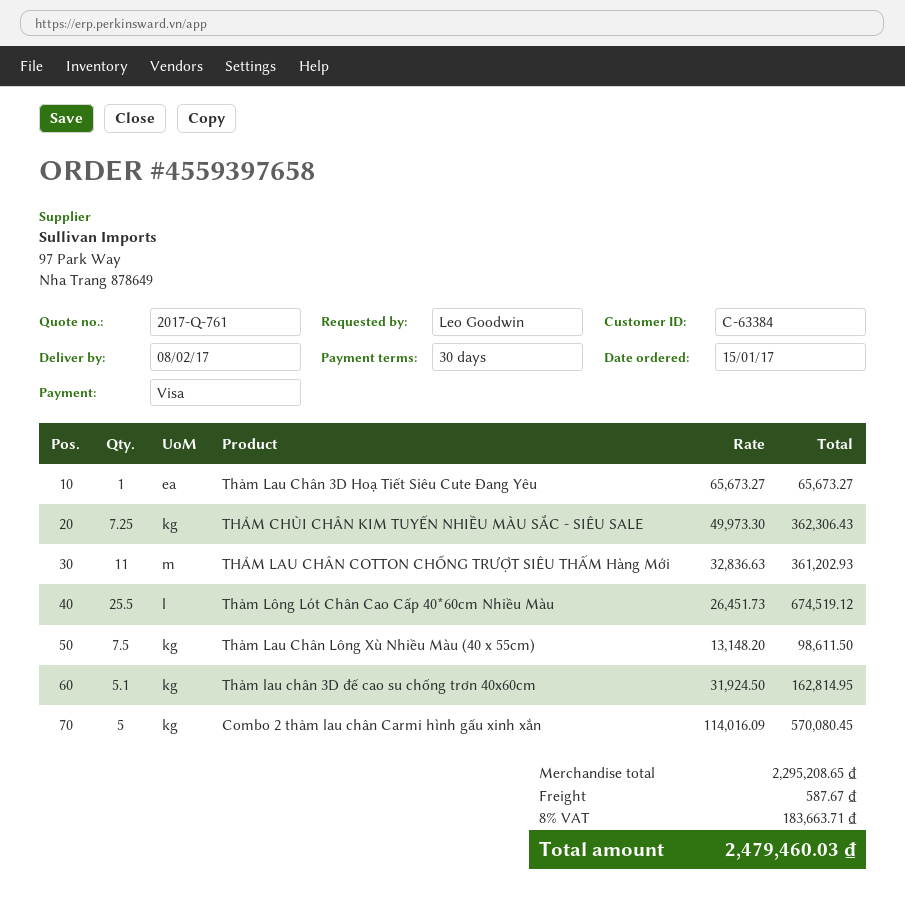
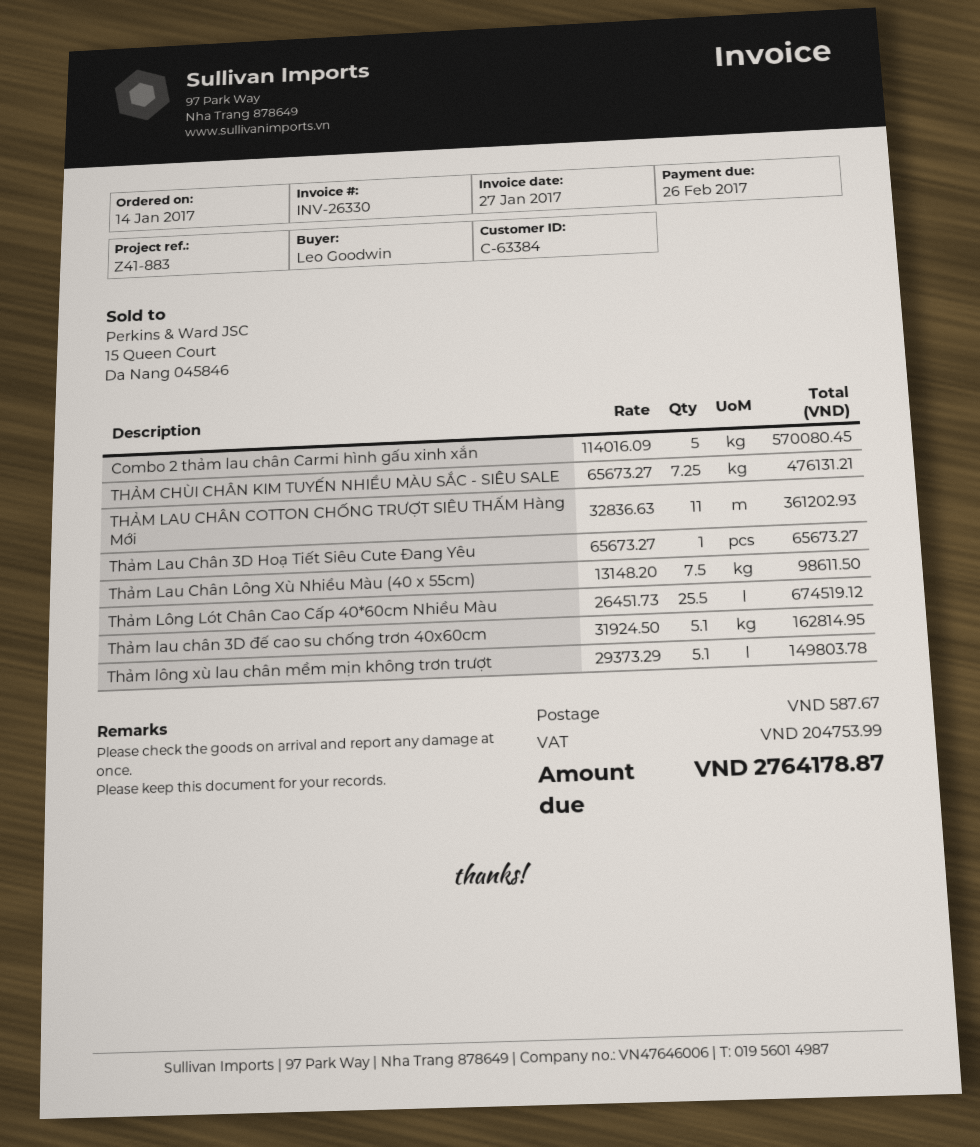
order date: 2017-01-15 -> 2017-01-14
THẢM CHÙI CHÂN KIM TUYẾN NHIỀU MÀU SẮC - SIÊU SALE: 7.25 x 49973.30 = 362306.43 -> 7.25 x 65673.27 = 476131.21
Thảm lông xù lau chân mềm mịn không trơn trượt: none -> 5.1 x 29373.29 = 149803.78
tax: 183663.71 -> 204753.99
total: 2479460.03 -> 2764178.87

